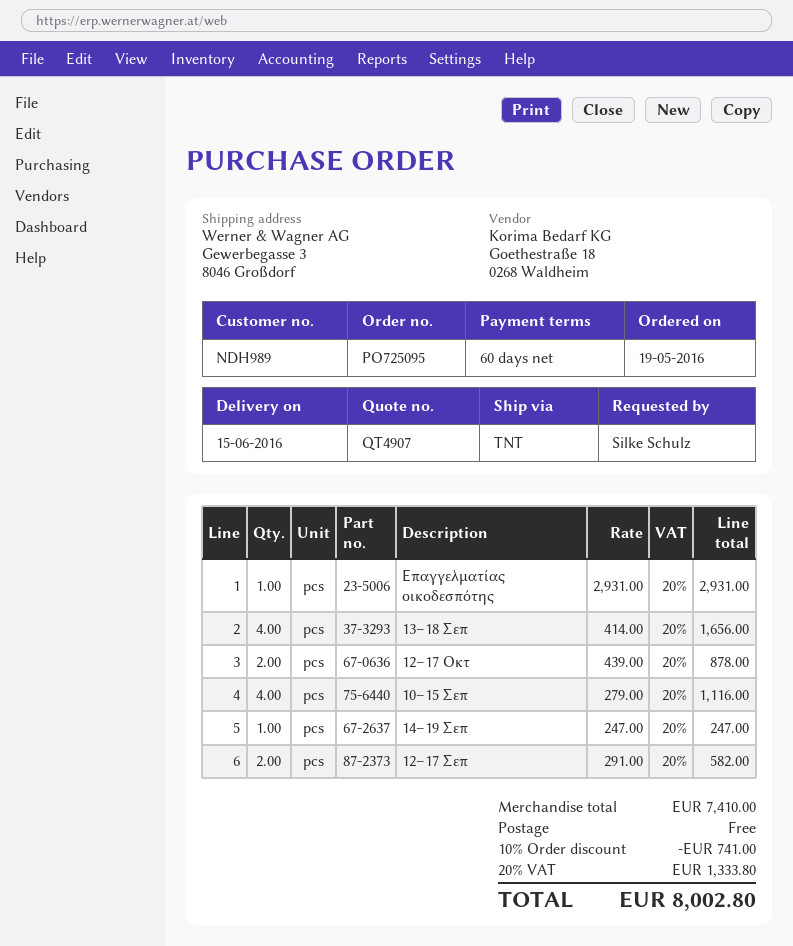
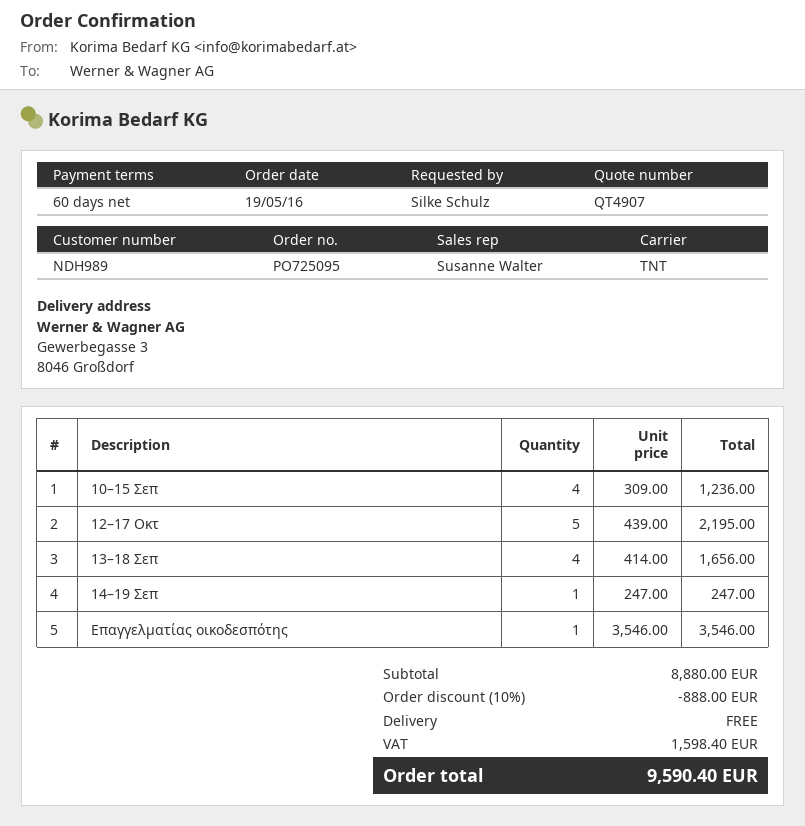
Επαγγελματίας οικοδεσπότης: 1 x 2931.00 = 2931.00 -> 1 x 3546.00 = 3546.00
12–17 Οκτ: 2 x 439.00 = 878.00 -> 5 x 439.00 = 2195.00
10–15 Σεπ: 4 x 279.00 = 1116.00 -> 4 x 309.00 = 1236.00
12–17 Σεπ: 2 x 291.00 = 582.00 -> none
subtotal: 7410.00 -> 8880.00
discount: 10% = 741.00 -> 10% = 888.00
tax: 1333.80 -> 1598.40
total: 8002.80 -> 9590.40

